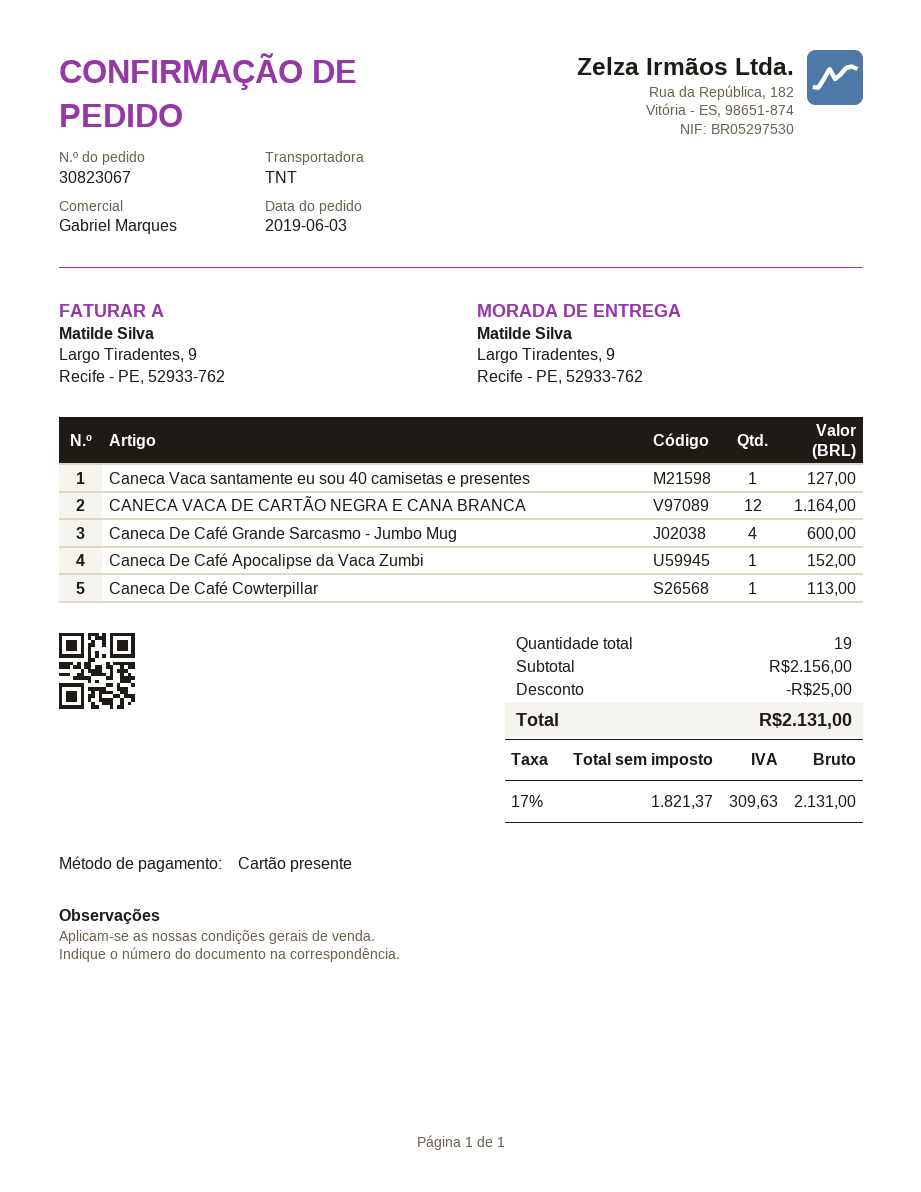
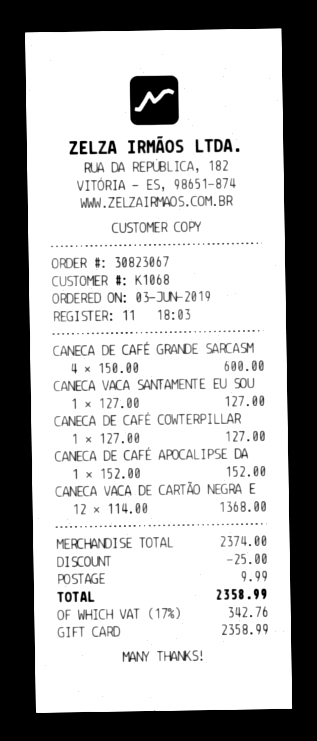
CANECA VACA DE CARTÃO NEGRA E CANA BRANCA: 12 for 1164.00 -> 12 for 1368.00
Caneca De Café Cowterpillar: 1 for 113.00 -> 1 for 127.00
subtotal: 2156.00 -> 2374.00
shipping: none -> 9.99
tax: 17% = 309.63 -> 17% = 342.76
total: 2131.00 -> 2358.99

